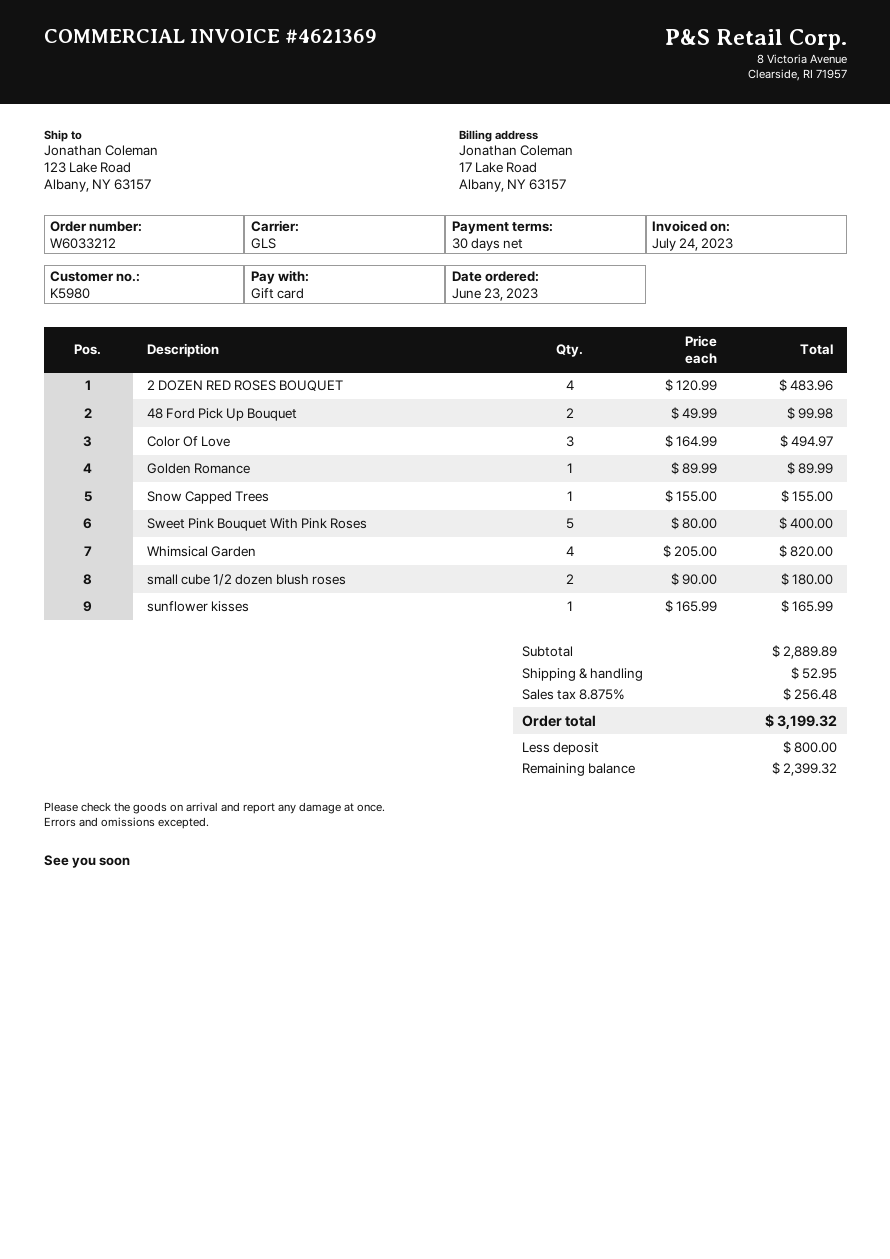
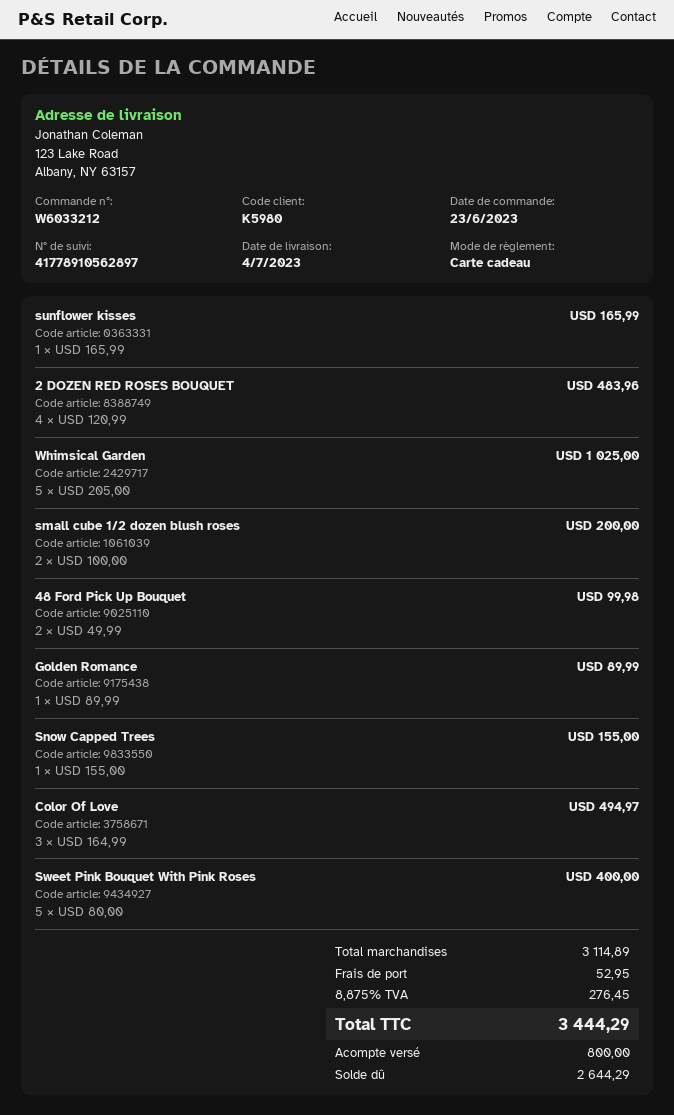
Whimsical Garden: 4 x 205.00 = 820.00 -> 5 x 205.00 = 1025.00
small cube 1/2 dozen blush roses: 2 x 90.00 = 180.00 -> 2 x 100.00 = 200.00
subtotal: 2889.89 -> 3114.89
tax: 8.875% = 256.48 -> 8.875% = 276.45
total: 3199.32 -> 3444.29
balance: 2399.32 -> 2644.29

